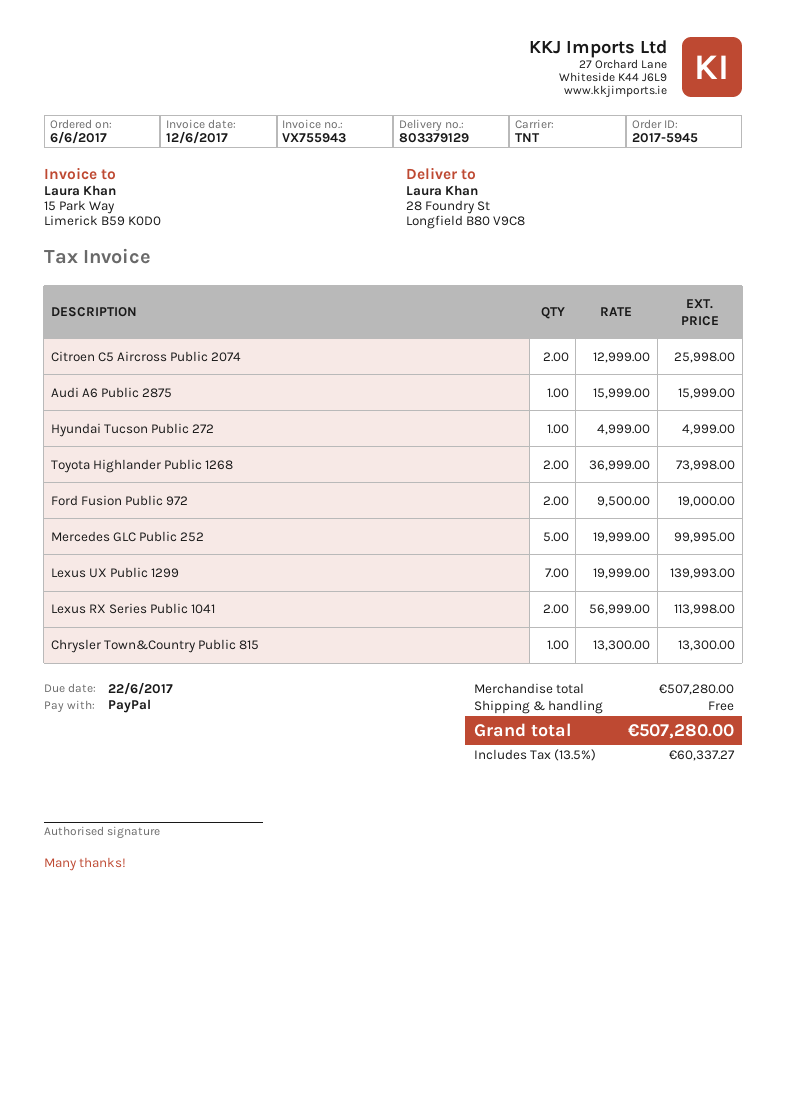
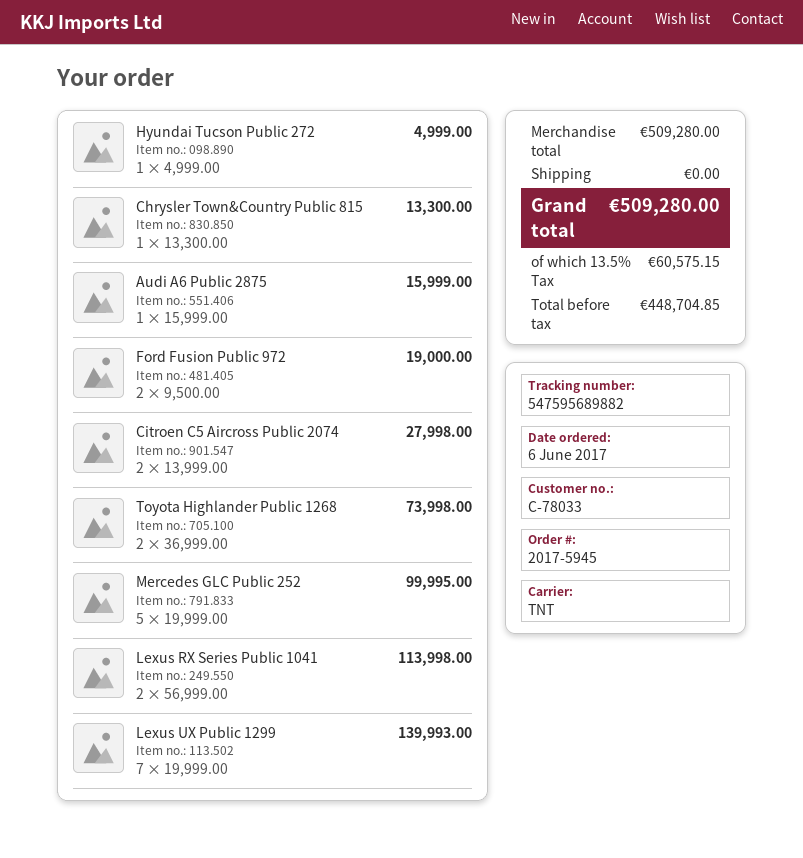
Citroen C5 Aircross Public 2074: 2 x 12999.00 = 25998.00 -> 2 x 13999.00 = 27998.00
subtotal: 507280.00 -> 509280.00
tax: 13.5% = 60337.27 -> 13.5% = 60575.15
total: 507280.00 -> 509280.00

